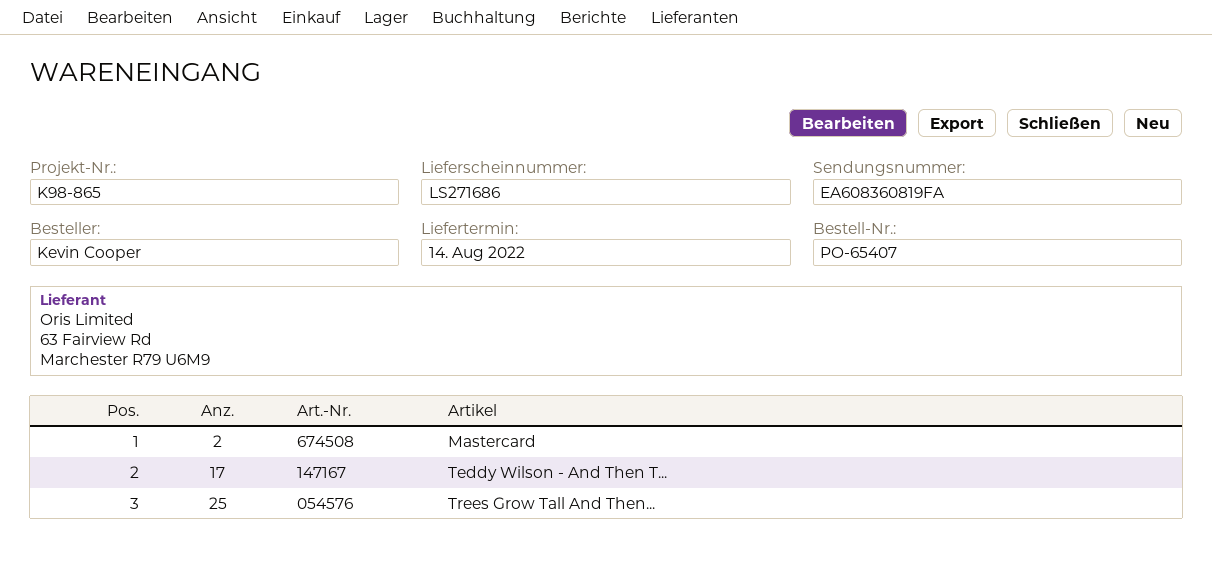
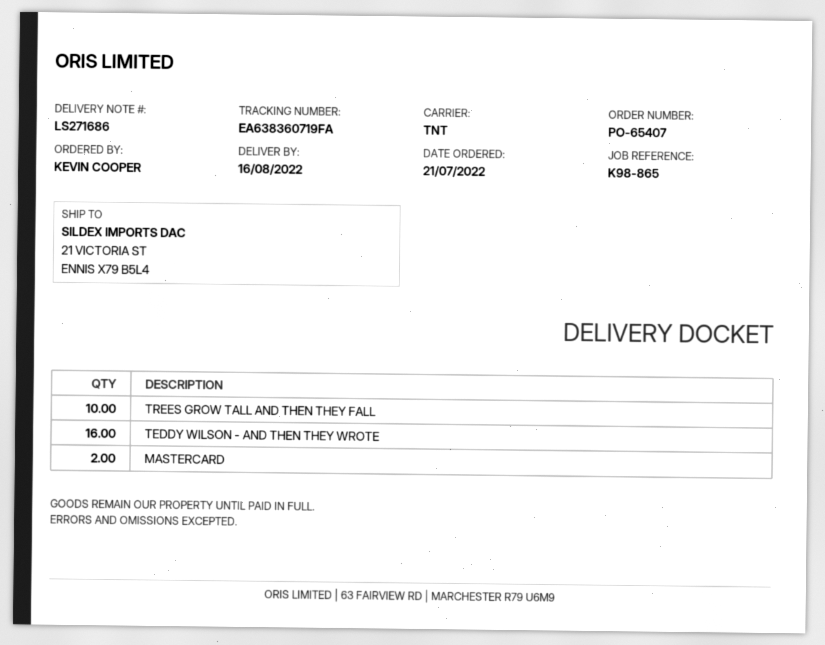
delivery date: 2022-08-14 -> 2022-08-16
tracking number: EA608360819FA -> EA638360719FA
Teddy Wilson - And Then T...: 17 -> 16
Trees Grow Tall And Then...: 25 -> 10

